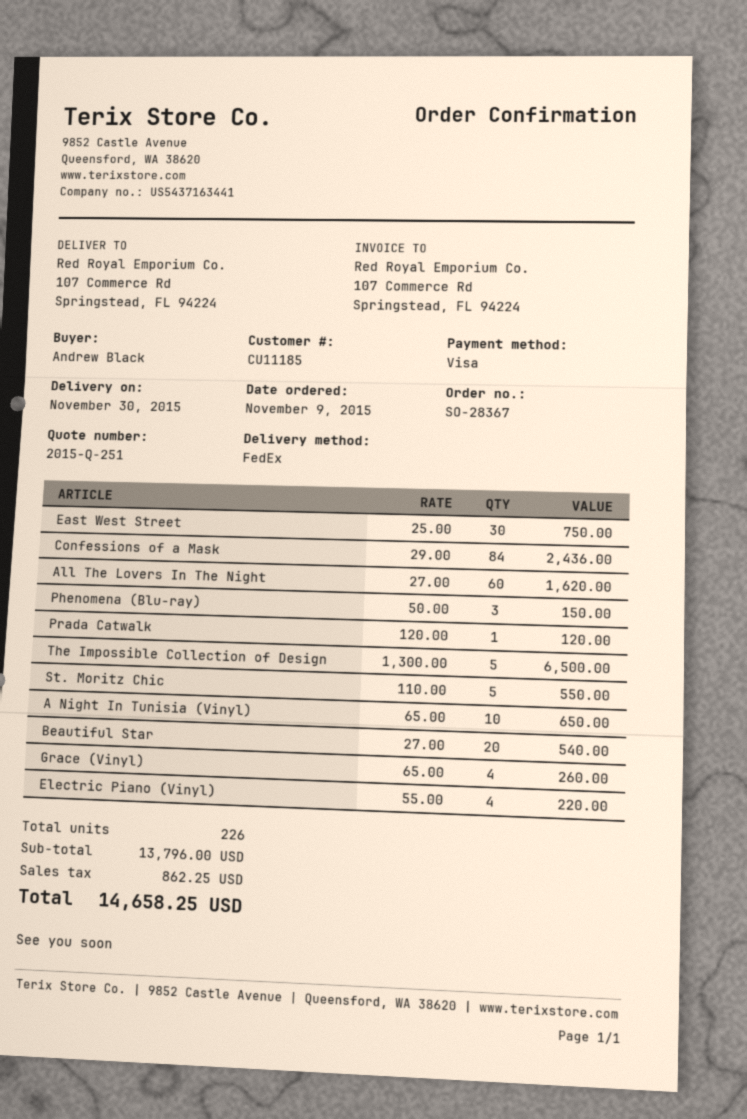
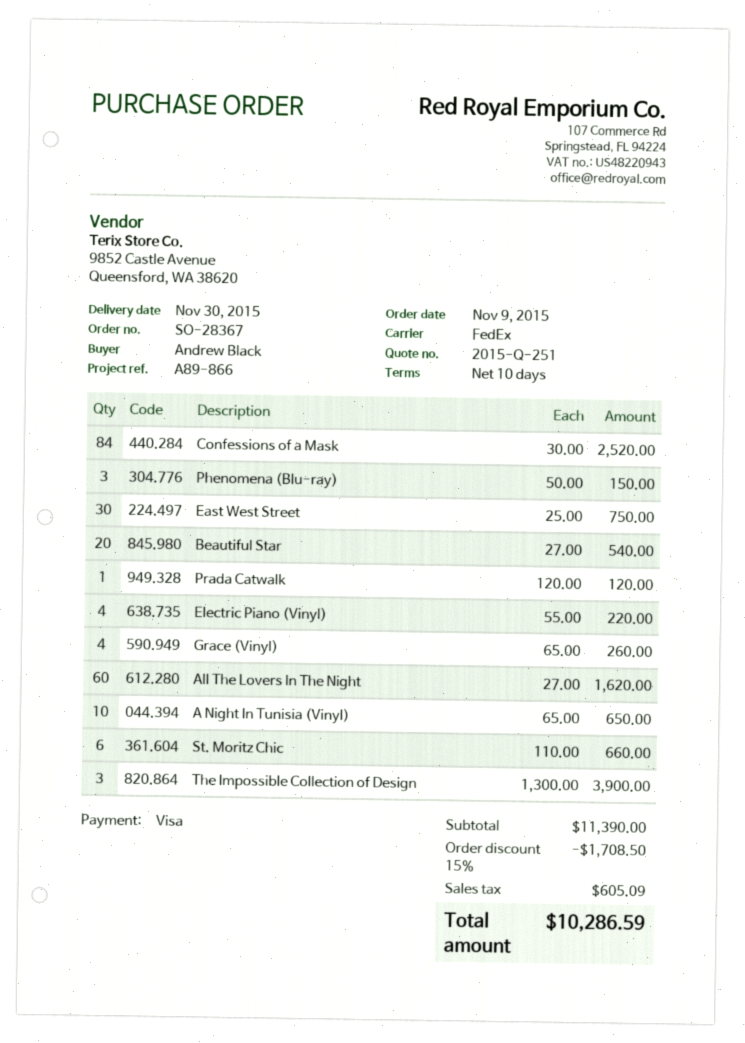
Confessions of a Mask: 84 x 29.00 = 2436.00 -> 84 x 30.00 = 2520.00
The Impossible Collection of Design: 5 x 1300.00 = 6500.00 -> 3 x 1300.00 = 3900.00
St. Moritz Chic: 5 x 110.00 = 550.00 -> 6 x 110.00 = 660.00
subtotal: 13796.00 -> 11390.00
discount: none -> 15% = 1708.50
tax: 862.25 -> 605.09
total: 14658.25 -> 10286.59

